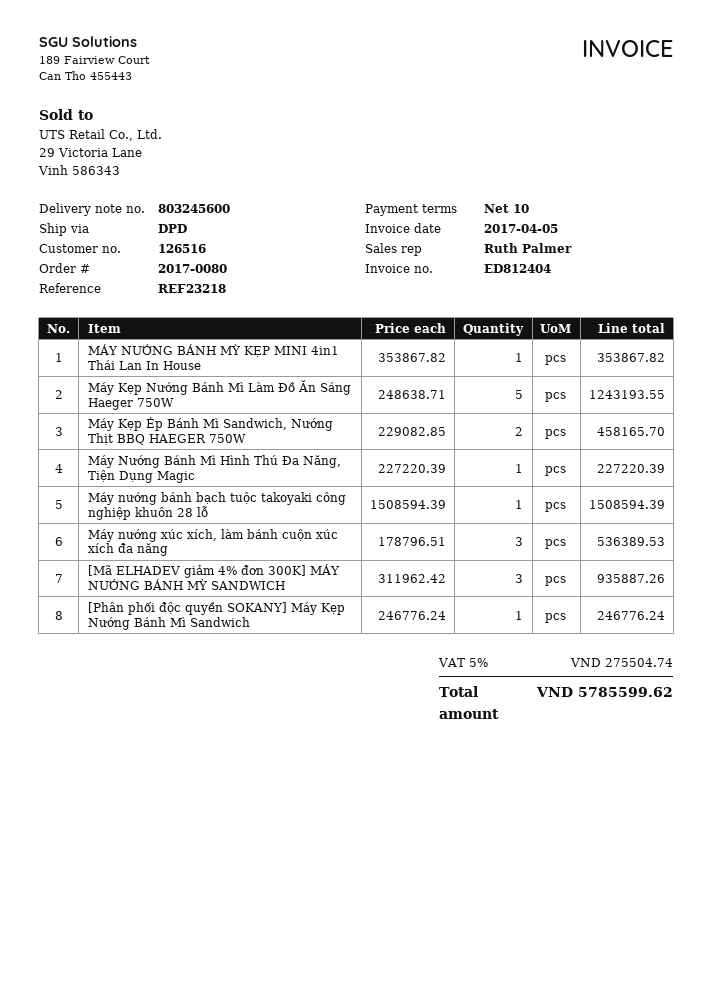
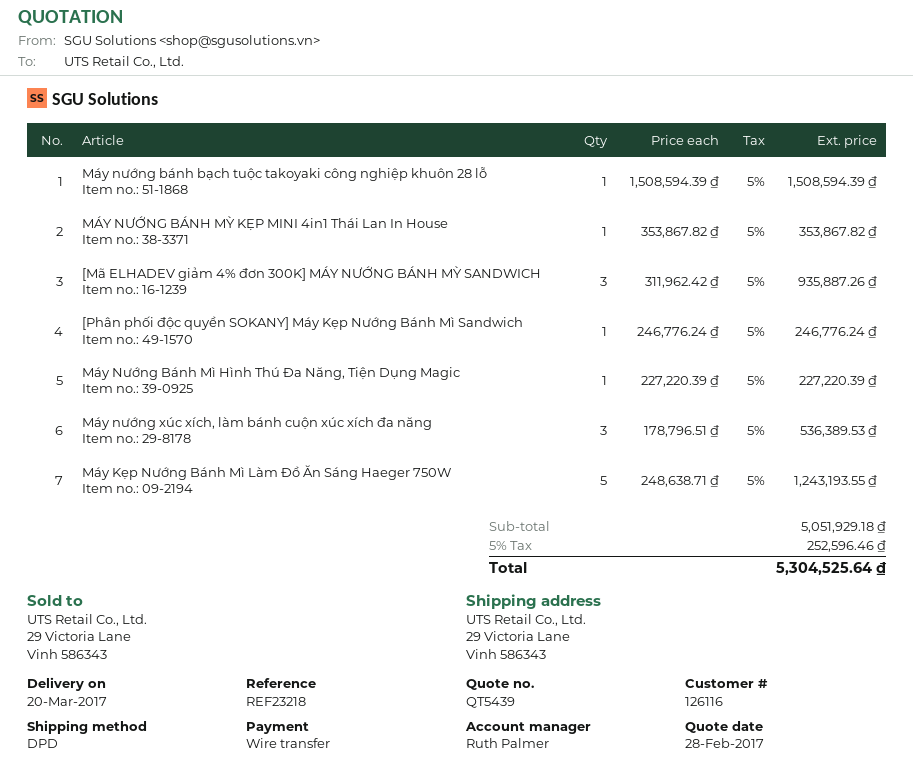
customer number: 126516 -> 126116
Máy Kẹp Ép Bánh Mì Sandwich, Nướng Thịt BBQ HAEGER 750W: 2 x 229082.85 = 458165.70 -> none
tax: 5% = 275504.74 -> 5% = 252596.46
total: 5785599.62 -> 5304525.64

